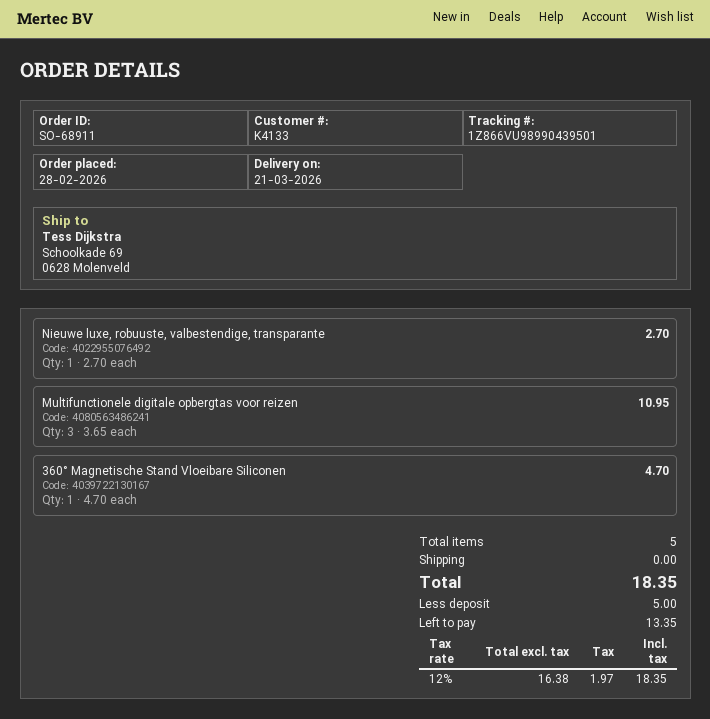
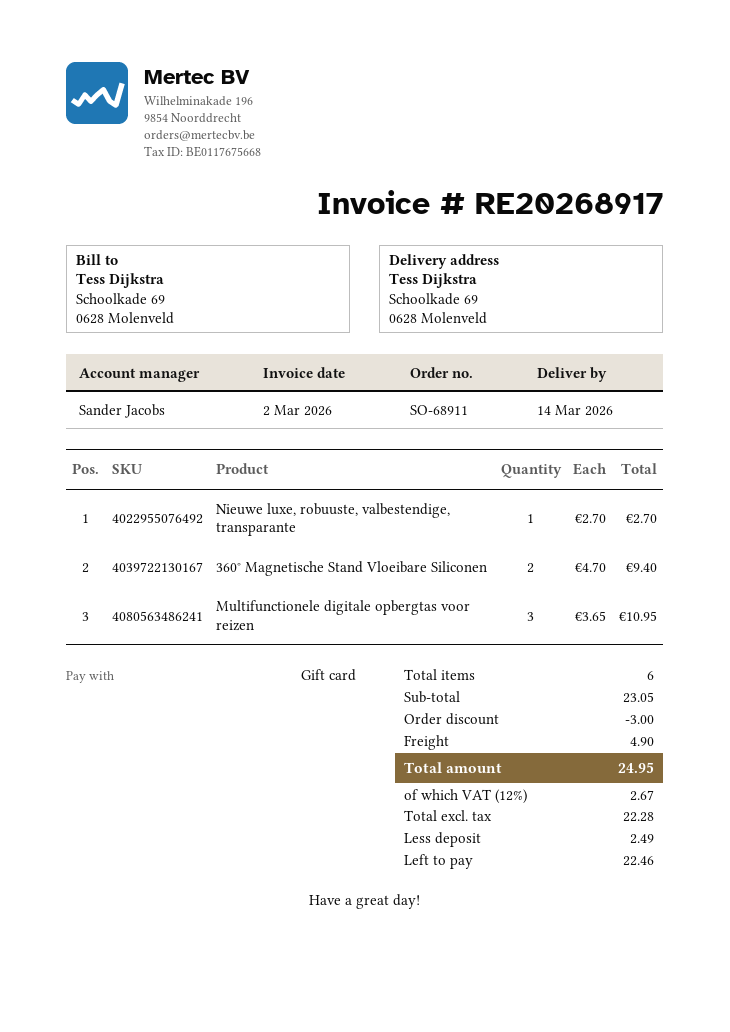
delivery date: 2026-03-21 -> 2026-03-14
360° Magnetische Stand Vloeibare Siliconen: 1 x 4.70 = 4.70 -> 2 x 4.70 = 9.40
total quantity: 5 -> 6
discount: none -> 3.00
shipping: 0.00 -> 4.90
net: 16.38 -> 22.28
tax: 12% = 1.97 -> 12% = 2.67
total: 18.35 -> 24.95
deposit: 5.00 -> 2.49
balance: 13.35 -> 22.46

